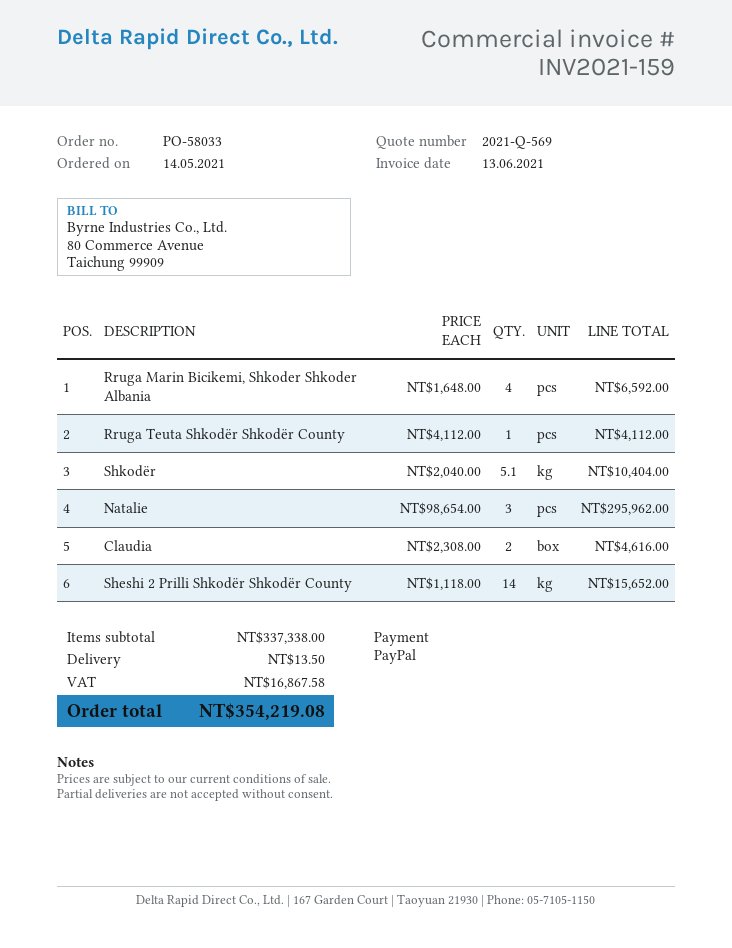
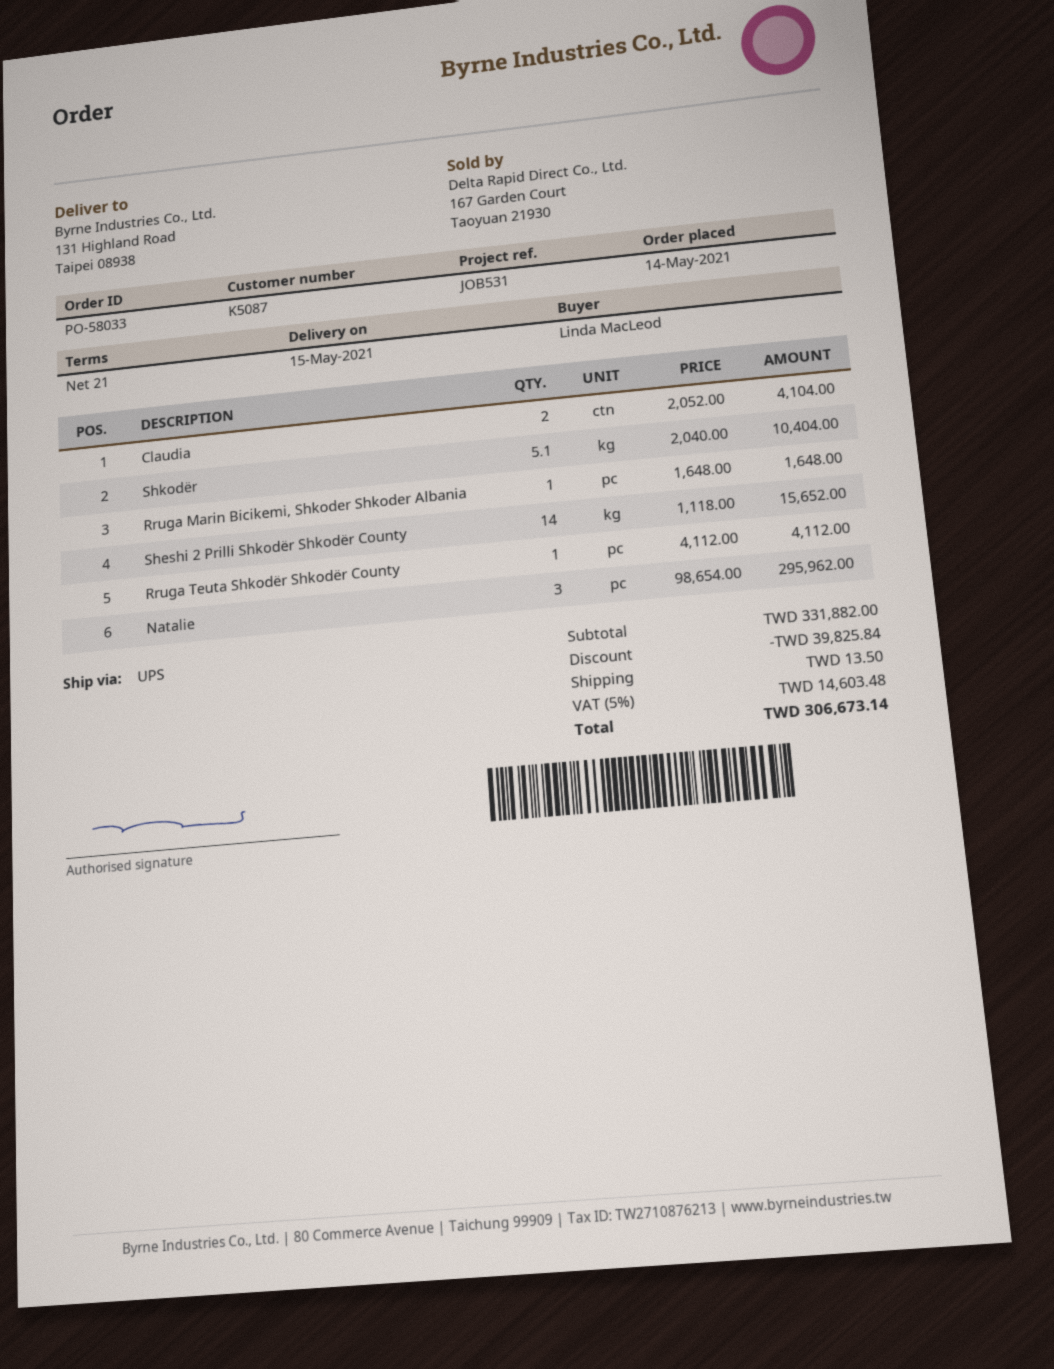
Rruga Marin Bicikemi, Shkoder Shkoder Albania: 4 x 1648.00 = 6592.00 -> 1 x 1648.00 = 1648.00
Claudia: 2 x 2308.00 = 4616.00 -> 2 x 2052.00 = 4104.00
subtotal: 337338.00 -> 331882.00
discount: none -> 39825.84
tax: 16867.58 -> 14603.48
total: 354219.08 -> 306673.14

